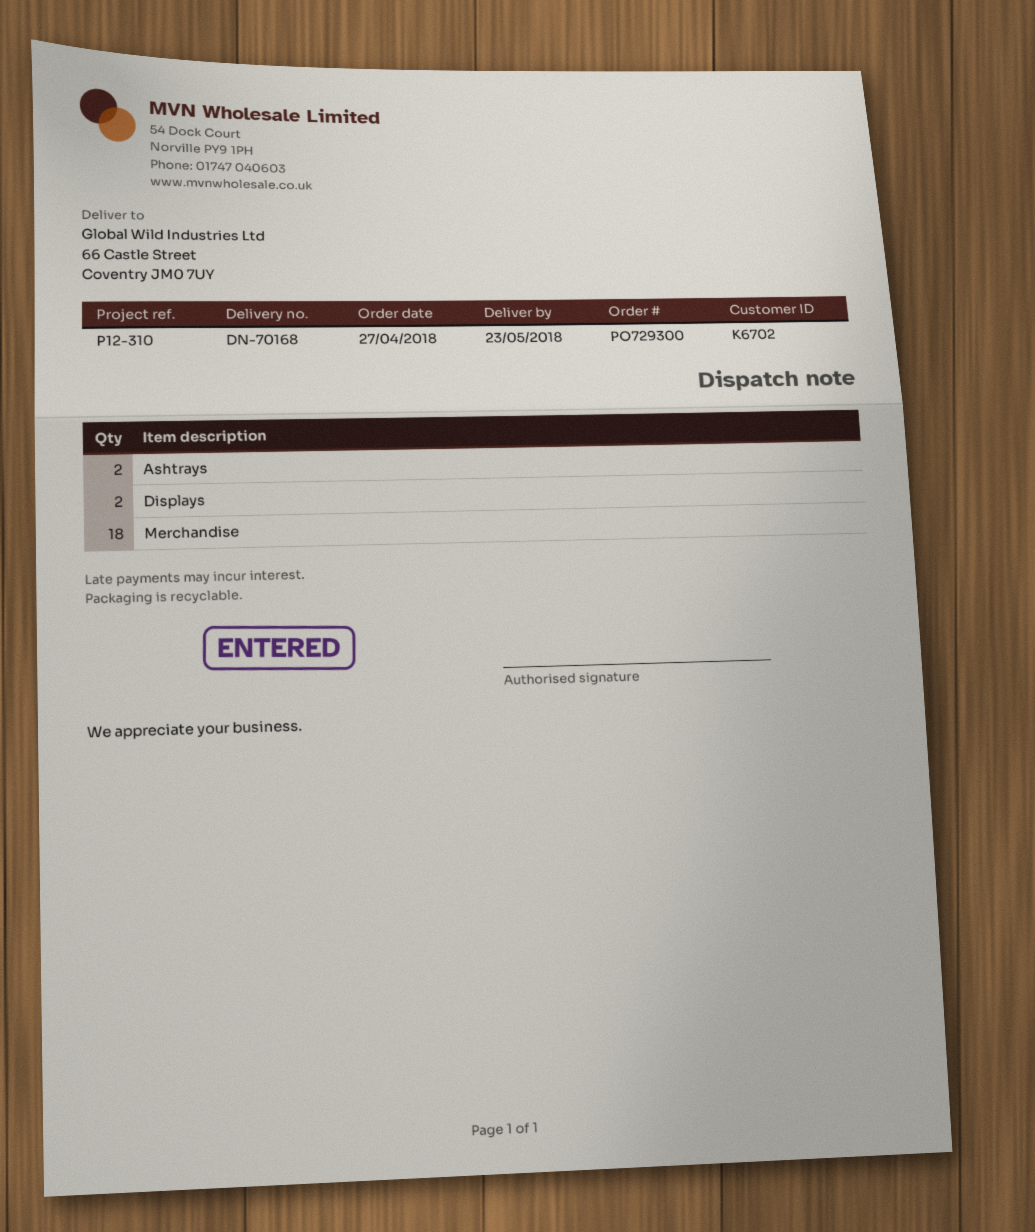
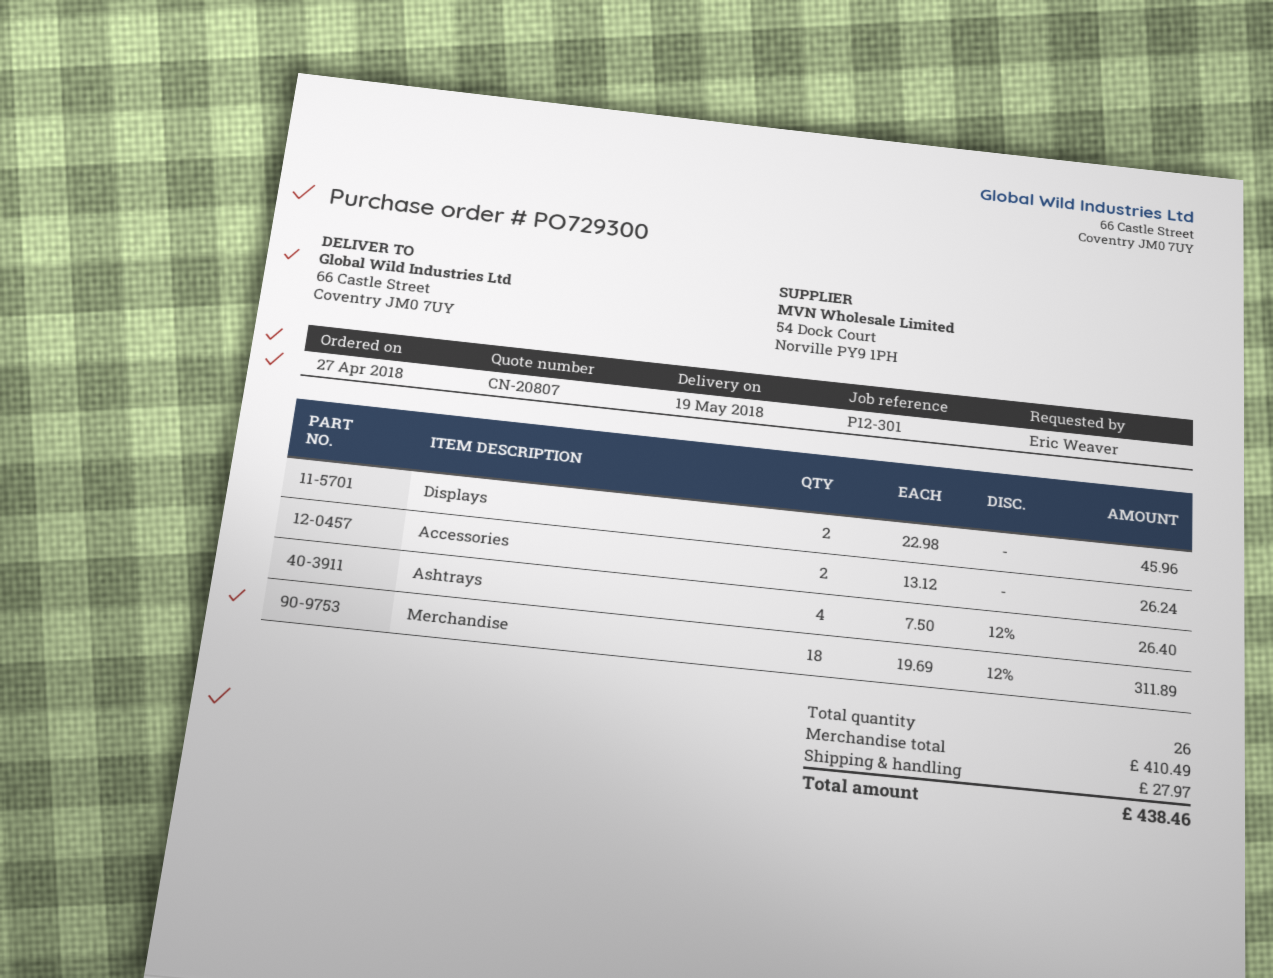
delivery date: 2018-05-23 -> 2018-05-19
reference: P12-310 -> P12-301
Ashtrays: 2 -> 4
Accessories: none -> 2

